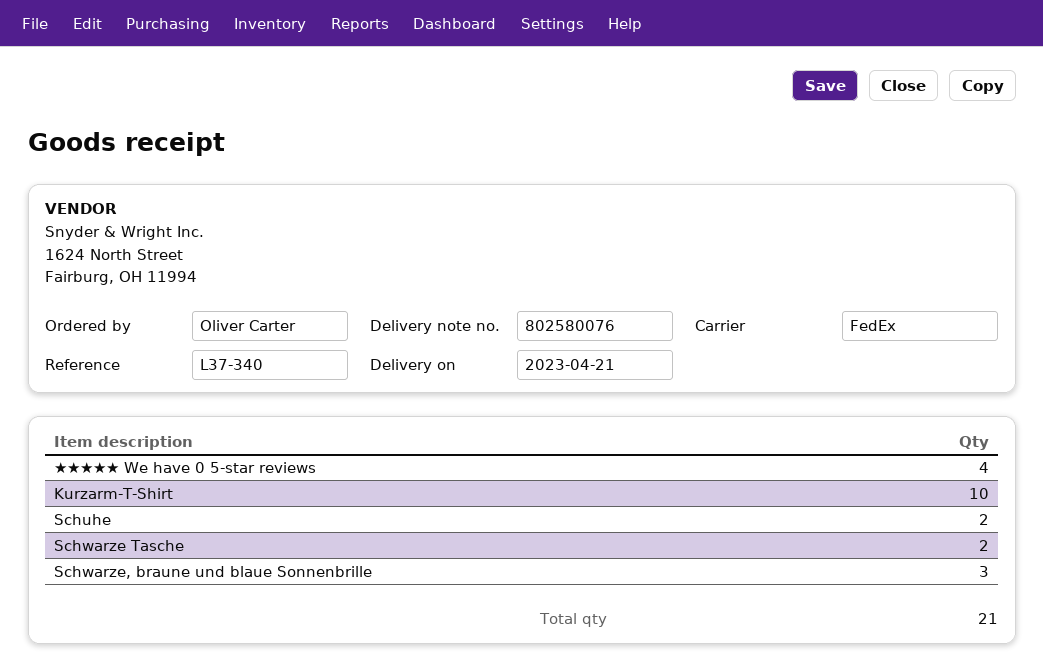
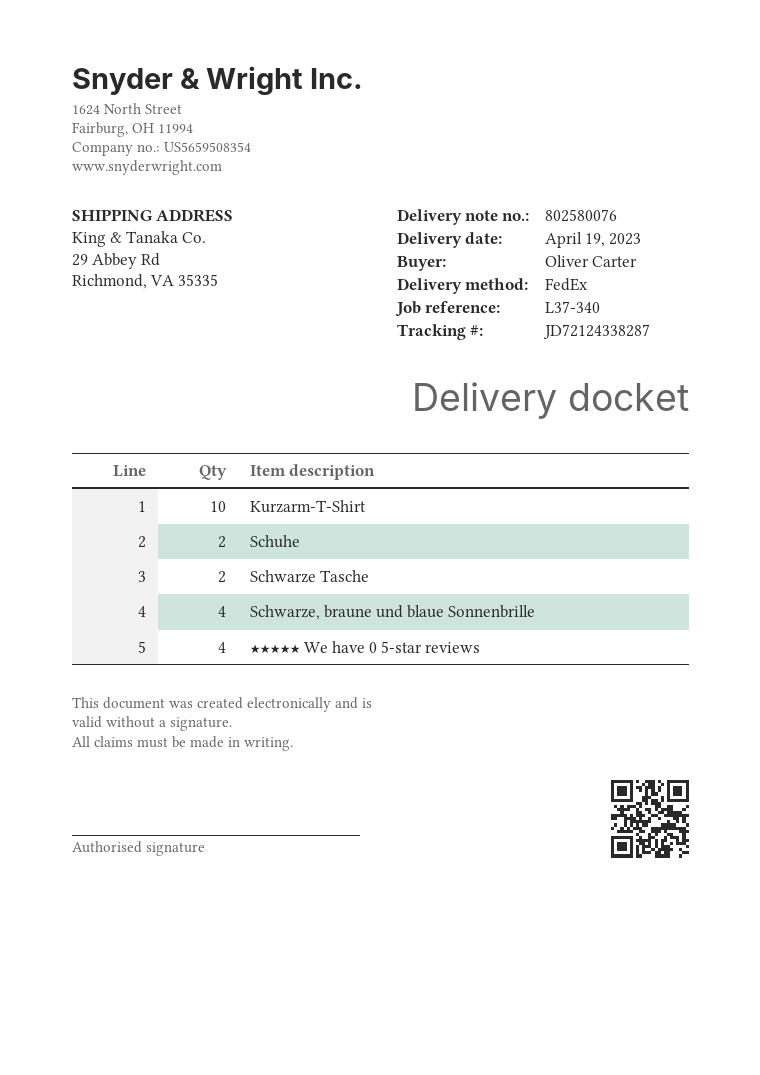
delivery date: 2023-04-21 -> 2023-04-19
Schwarze, braune und blaue Sonnenbrille: 3 -> 4

